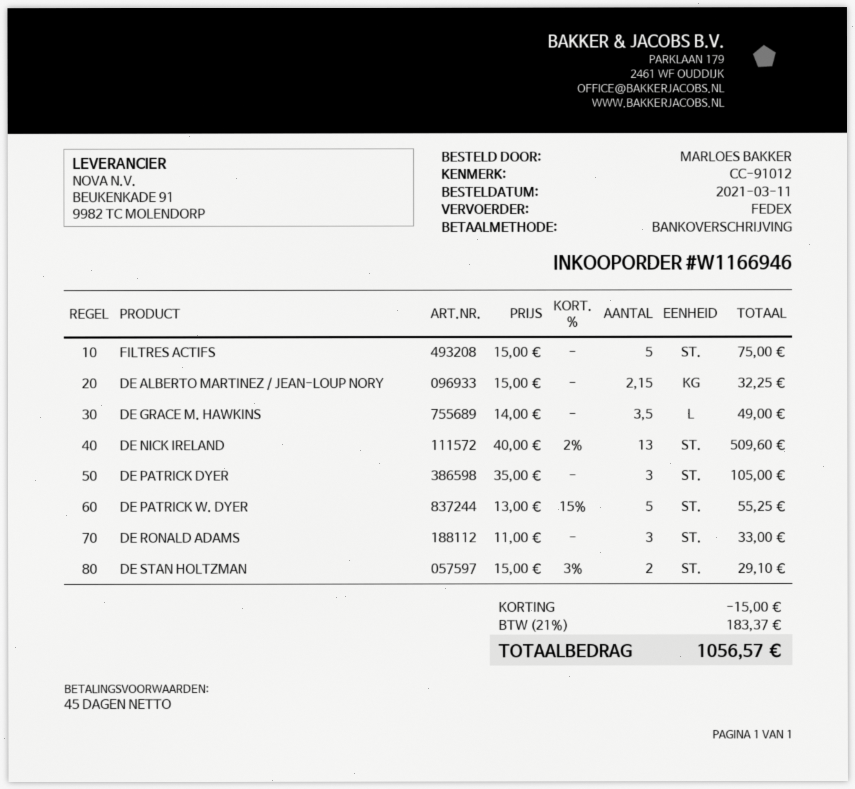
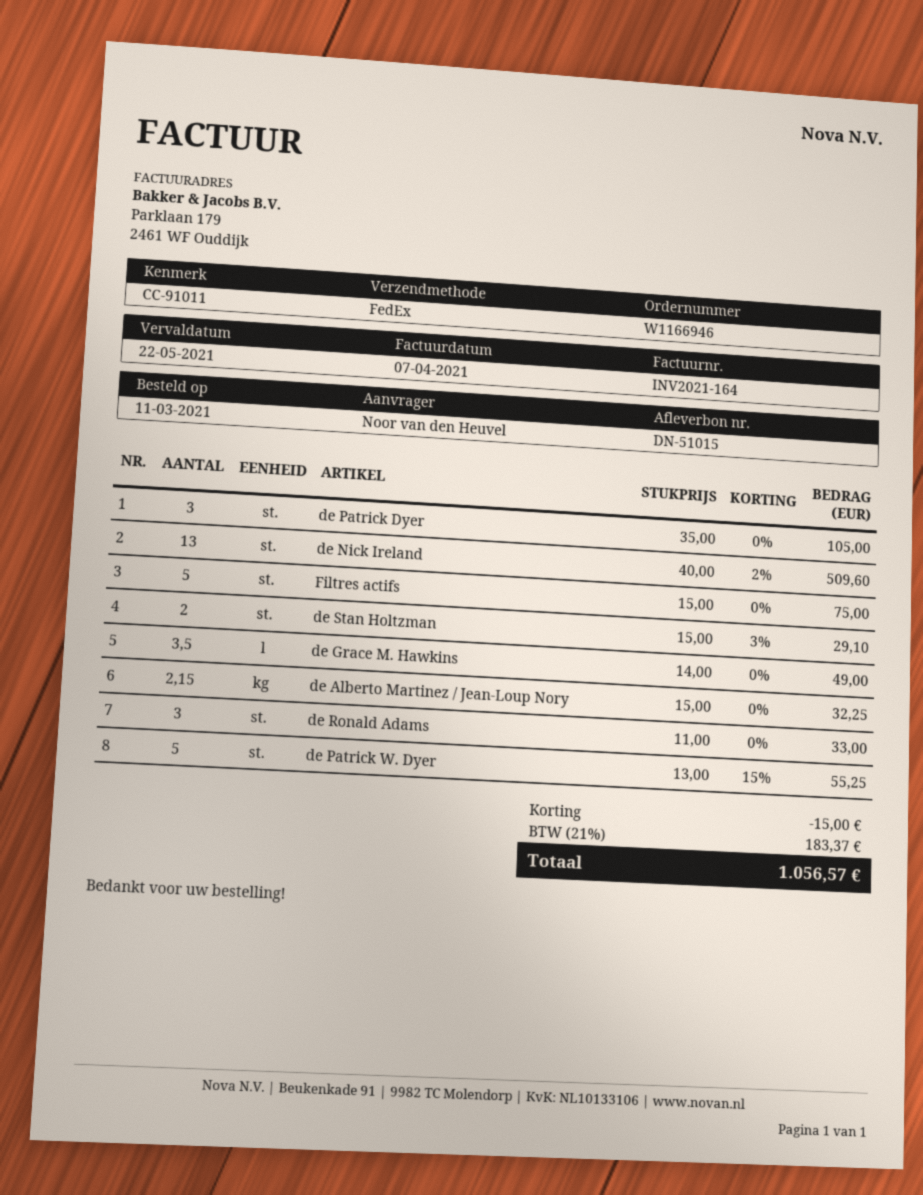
reference: CC-91012 -> CC-91011
ordered by: MARLOES BAKKER -> Noor van den Heuvel

